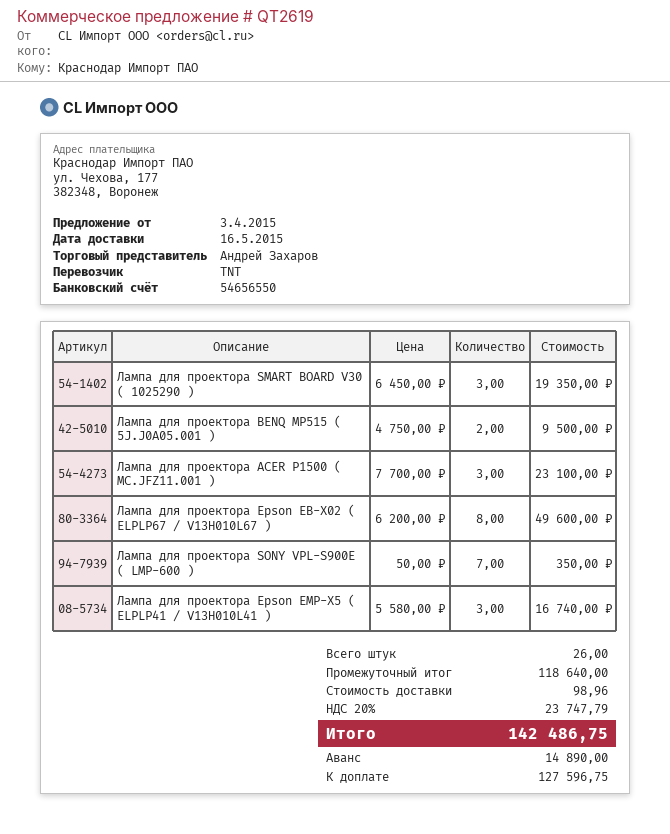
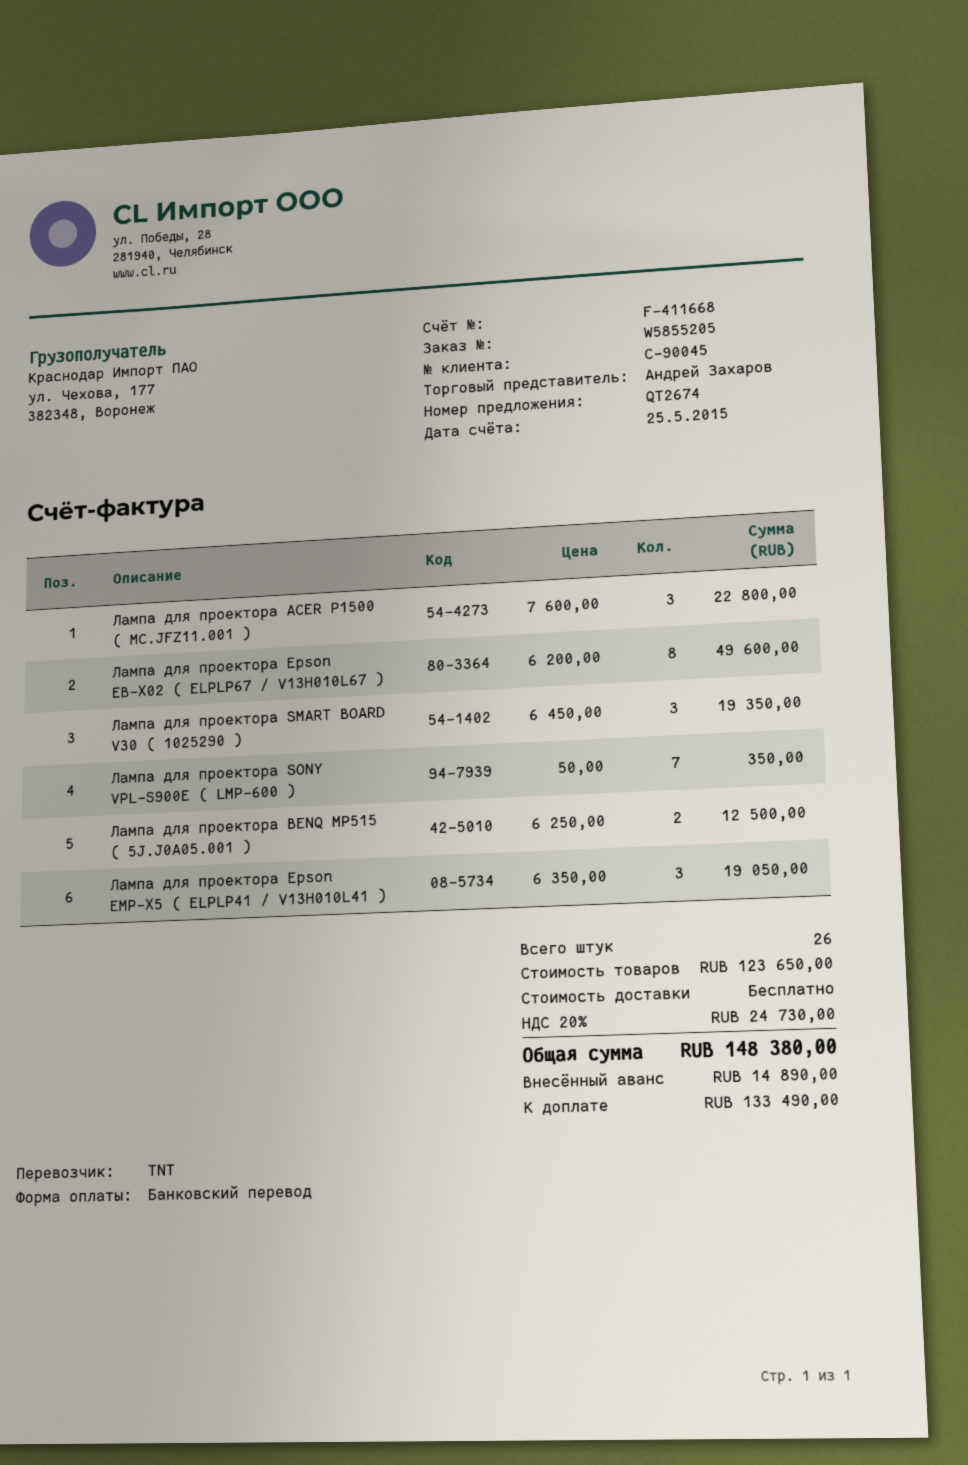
quote number: QT2619 -> QT2674
Лампа для проектора BENQ MP515 ( 5J.J0A05.001 ): 2 x 4750.00 = 9500.00 -> 2 x 6250.00 = 12500.00
Лампа для проектора ACER P1500 ( MC.JFZ11.001 ): 3 x 7700.00 = 23100.00 -> 3 x 7600.00 = 22800.00
Лампа для проектора Epson EMP-X5 ( ELPLP41 / V13H010L41 ): 3 x 5580.00 = 16740.00 -> 3 x 6350.00 = 19050.00
subtotal: 118640.00 -> 123650.00
shipping: 98.96 -> 0.00
tax: 20% = 23747.79 -> 20% = 24730.00
total: 142486.75 -> 148380.00
balance: 127596.75 -> 133490.00

